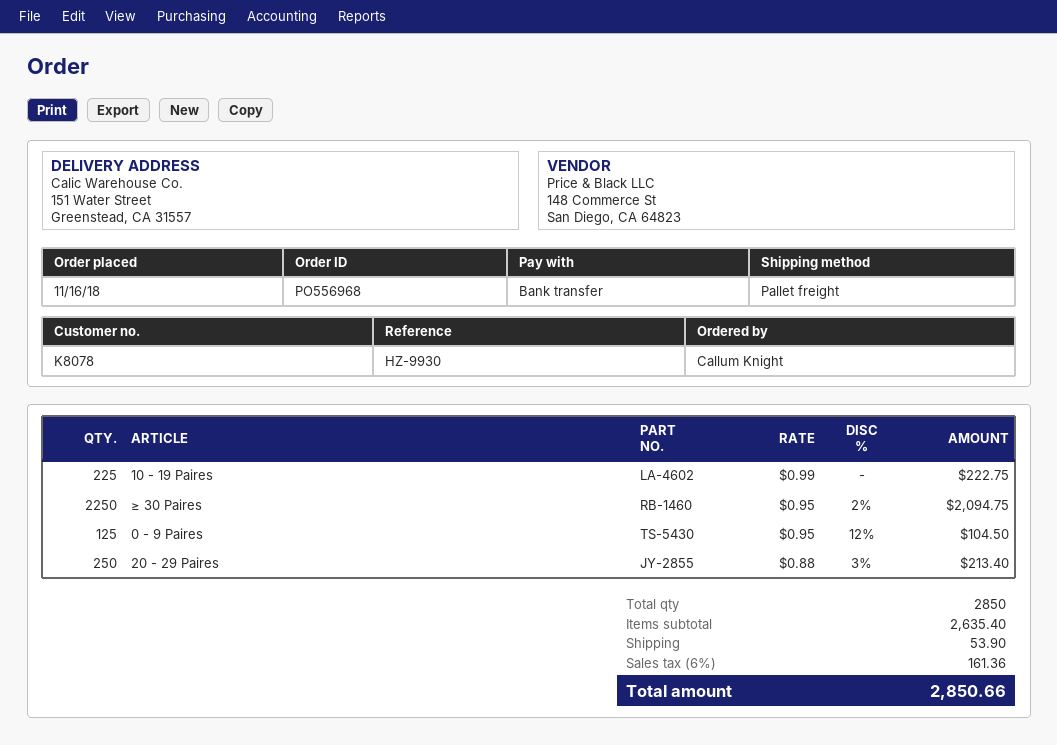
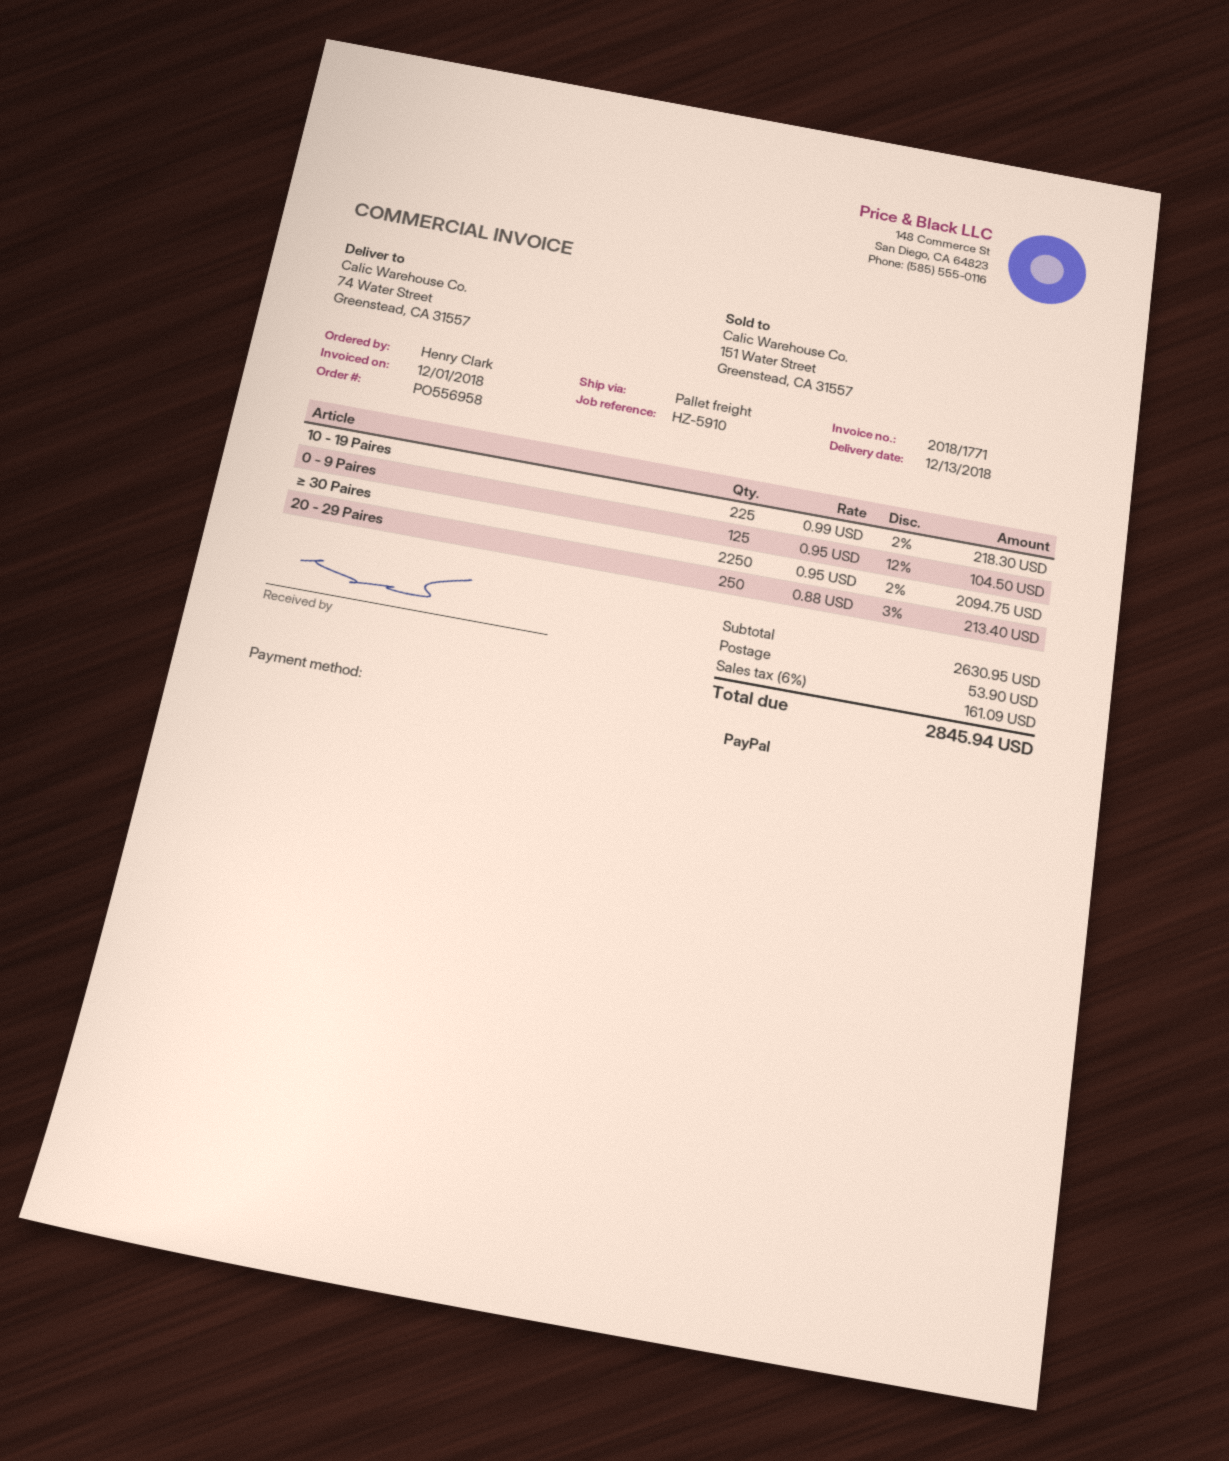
order number: PO556968 -> PO556958
reference: HZ-9930 -> HZ-5910
ordered by: Callum Knight -> Henry Clark
payment method: bank transfer -> PayPal
ship to: 151 Water Street, Greenstead, CA 31557 -> 74 Water Street, Greenstead, CA 31557
10 - 19 Paires: 225 x 0.99 = 222.75 -> 225 x 0.99 - 2% = 218.30
subtotal: 2635.40 -> 2630.95
tax: 6% = 161.36 -> 6% = 161.09
total: 2850.66 -> 2845.94

